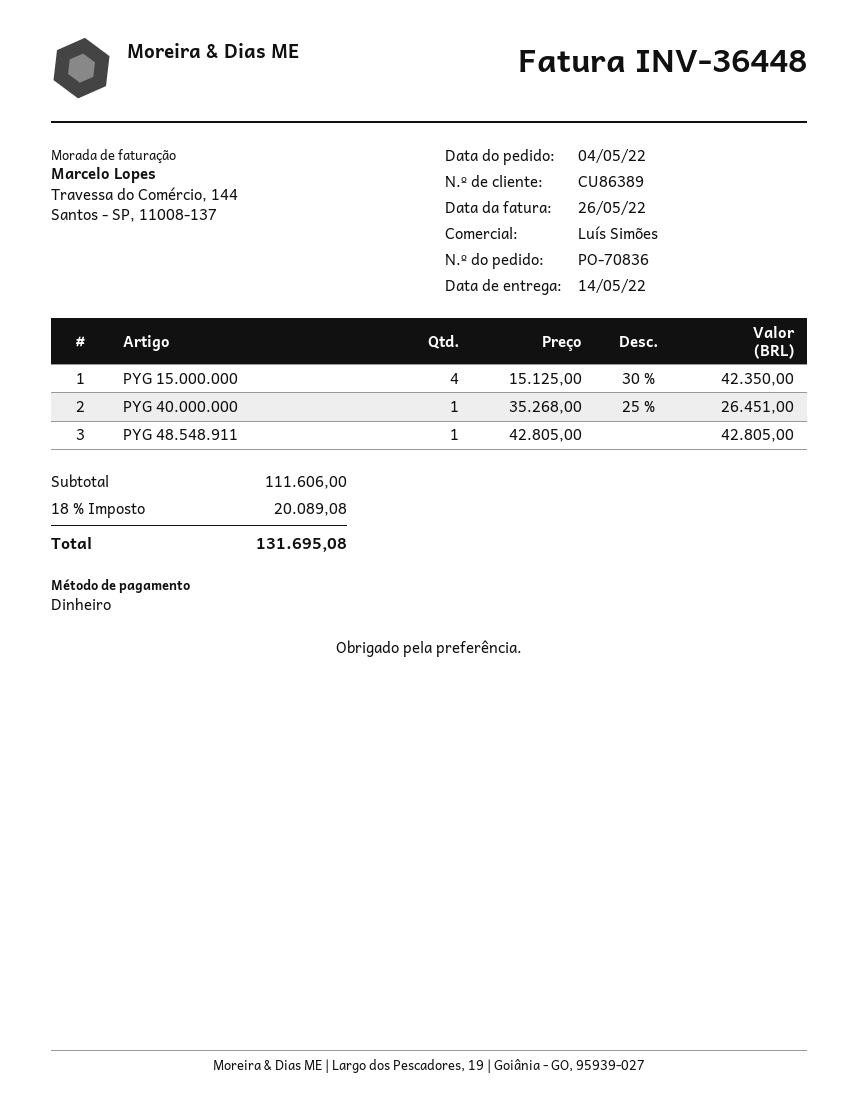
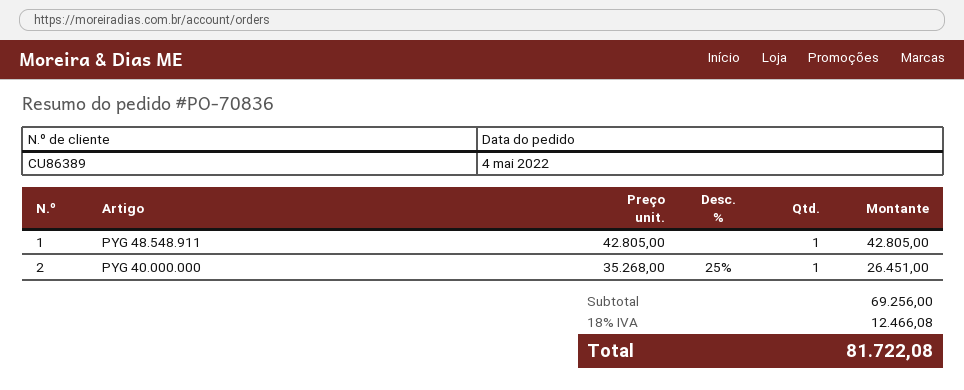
PYG 15.000.000: 4 x 15125.00 - 30% = 42350.00 -> none
subtotal: 111606.00 -> 69256.00
tax: 18% = 20089.08 -> 18% = 12466.08
total: 131695.08 -> 81722.08

